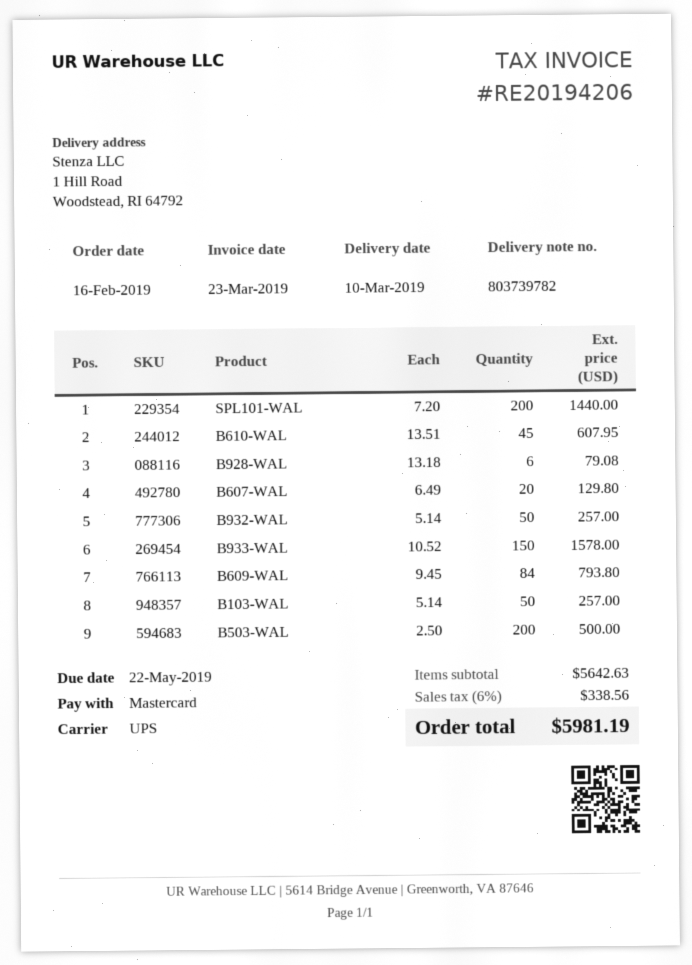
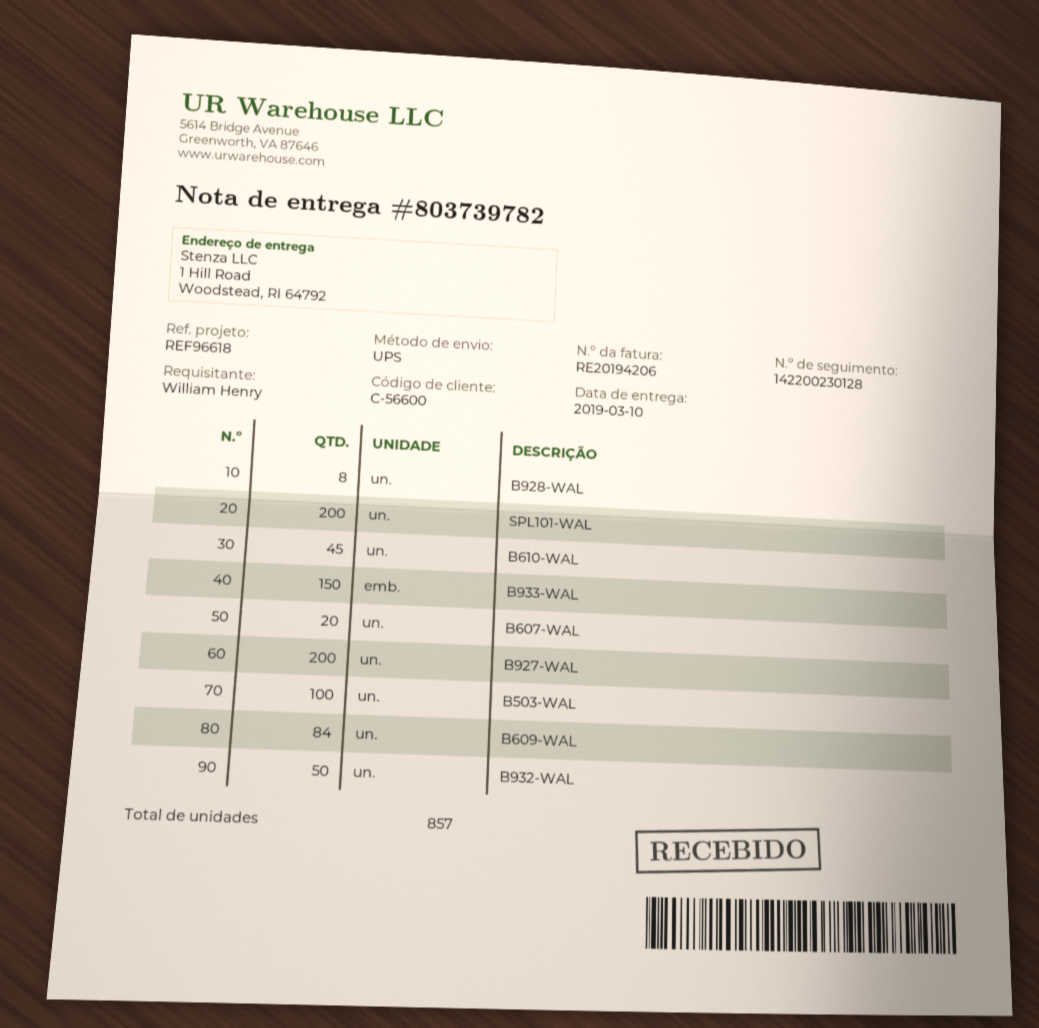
B928-WAL: 6 -> 8
B103-WAL: 50 -> none
B503-WAL: 200 -> 100
B927-WAL: none -> 200

